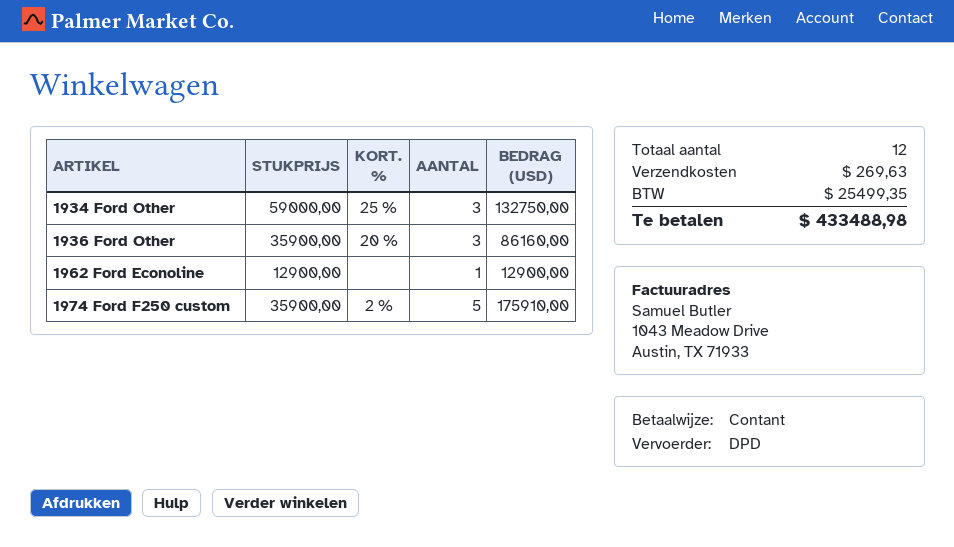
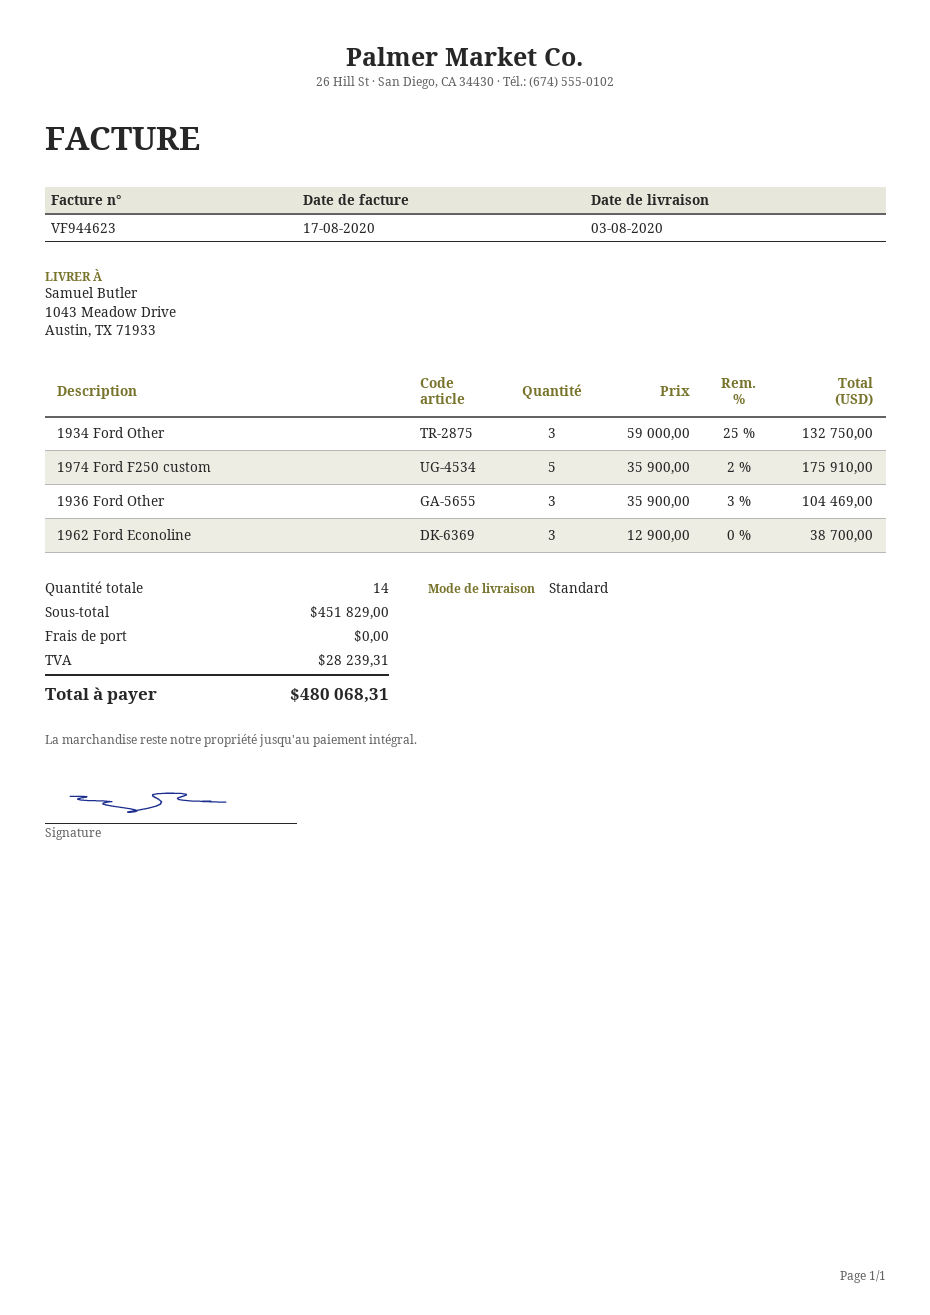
shipping method: DPD -> standard
1936 Ford Other: 3 x 35900.00 - 20% = 86160.00 -> 3 x 35900.00 - 3% = 104469.00
1962 Ford Econoline: 1 x 12900.00 = 12900.00 -> 3 x 12900.00 = 38700.00
total quantity: 12 -> 14
shipping: 269.63 -> 0.00
tax: 25499.35 -> 28239.31
total: 433488.98 -> 480068.31

